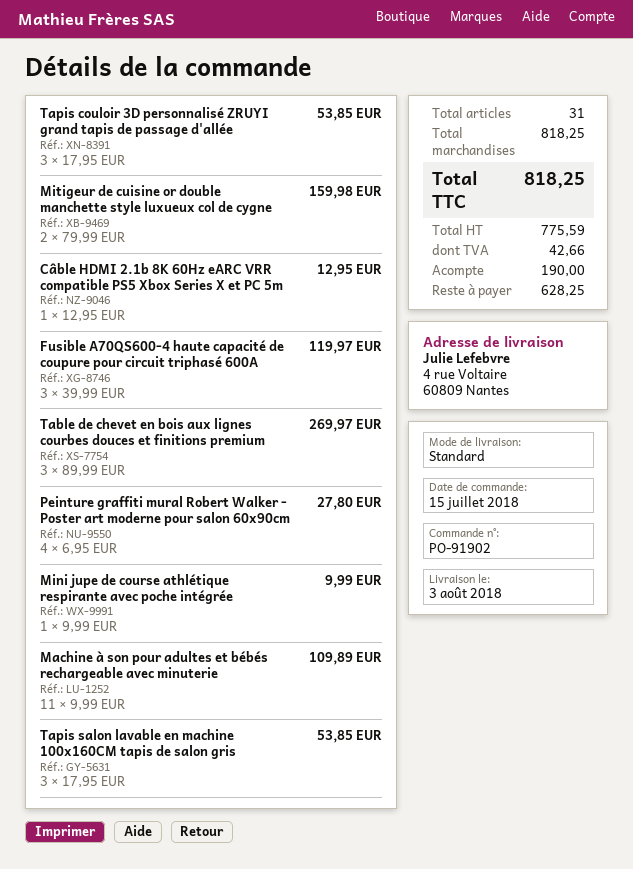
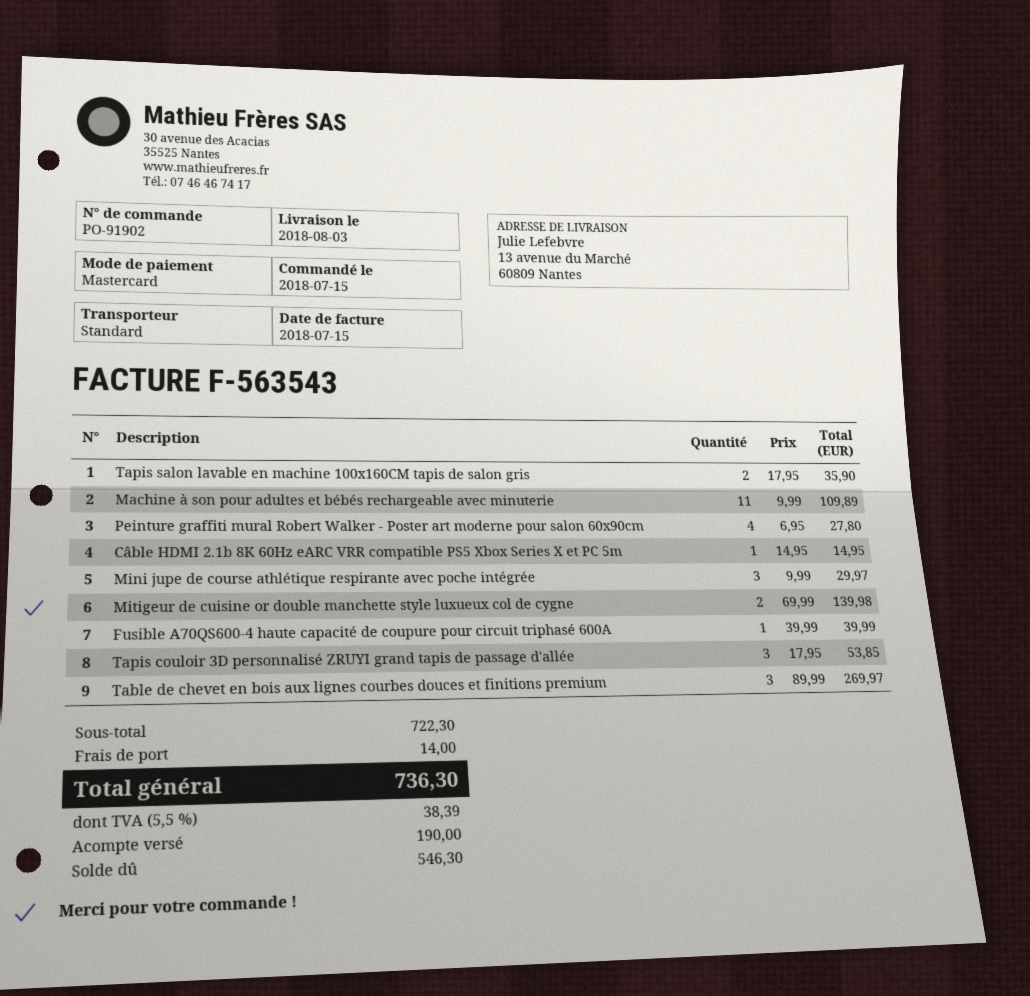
ship to: 4 rue Voltaire, 60809 Nantes -> 13 avenue du Marché, 60809 Nantes
Mitigeur de cuisine or double manchette style luxueux col de cygne: 2 x 79.99 = 159.98 -> 2 x 69.99 = 139.98
Câble HDMI 2.1b 8K 60Hz eARC VRR compatible PS5 Xbox Series X et PC 5m: 1 x 12.95 = 12.95 -> 1 x 14.95 = 14.95
Fusible A70QS600-4 haute capacité de coupure pour circuit triphasé 600A: 3 x 39.99 = 119.97 -> 1 x 39.99 = 39.99
Mini jupe de course athlétique respirante avec poche intégrée: 1 x 9.99 = 9.99 -> 3 x 9.99 = 29.97
Tapis salon lavable en machine 100x160CM tapis de salon gris: 3 x 17.95 = 53.85 -> 2 x 17.95 = 35.90
subtotal: 818.25 -> 722.30
shipping: none -> 14.00
tax: 42.66 -> 38.39
total: 818.25 -> 736.30
balance: 628.25 -> 546.30

